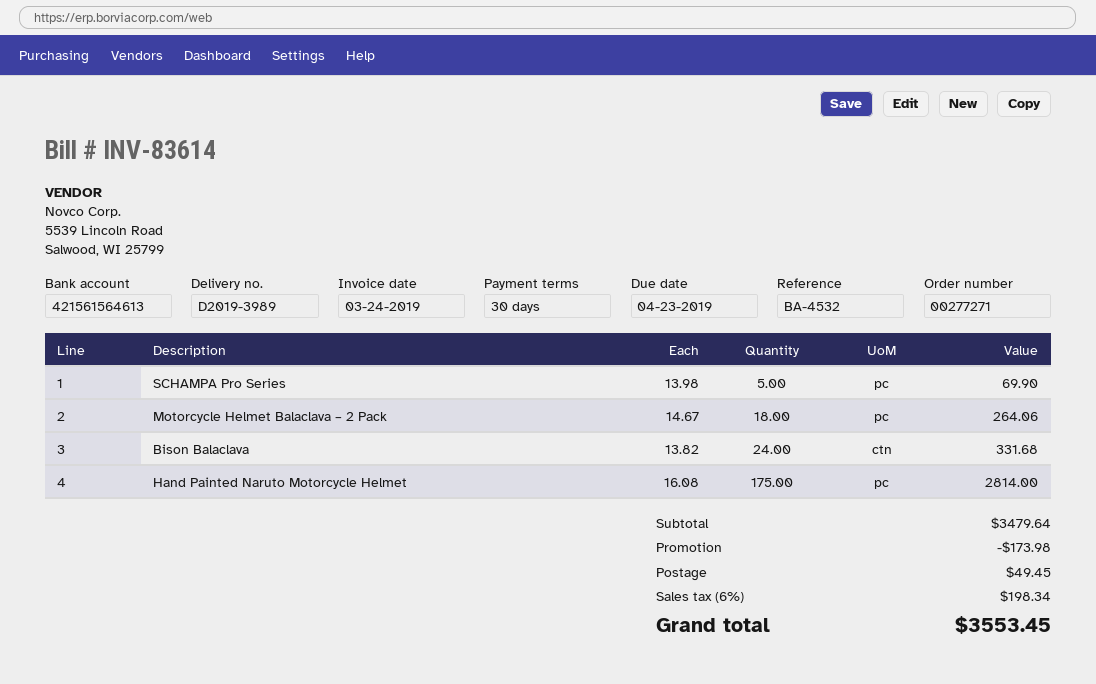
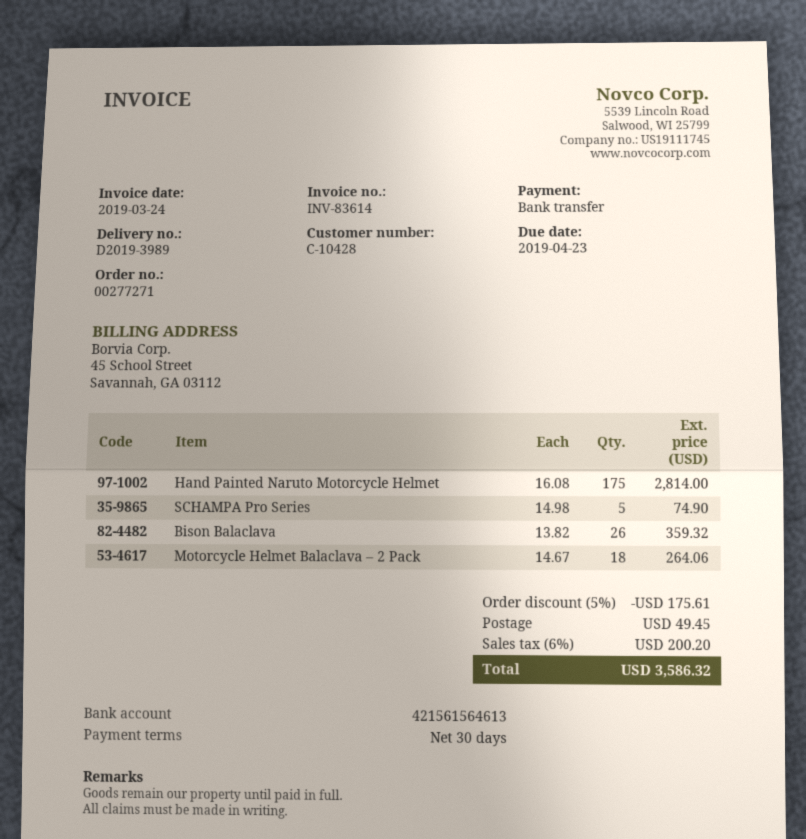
SCHAMPA Pro Series: 5 x 13.98 = 69.90 -> 5 x 14.98 = 74.90
Bison Balaclava: 24 x 13.82 = 331.68 -> 26 x 13.82 = 359.32
discount: 173.98 -> 175.61
tax: 6% = 198.34 -> 6% = 200.20
total: 3553.45 -> 3586.32

